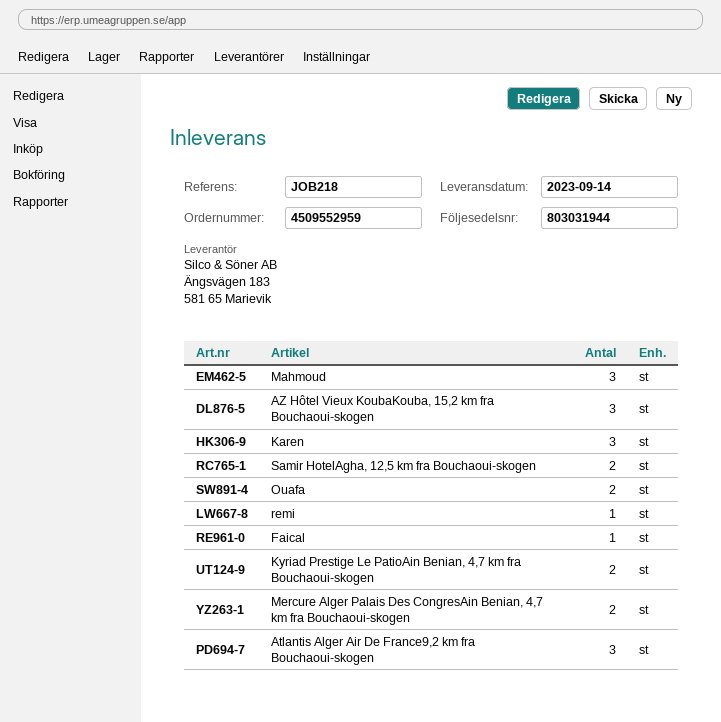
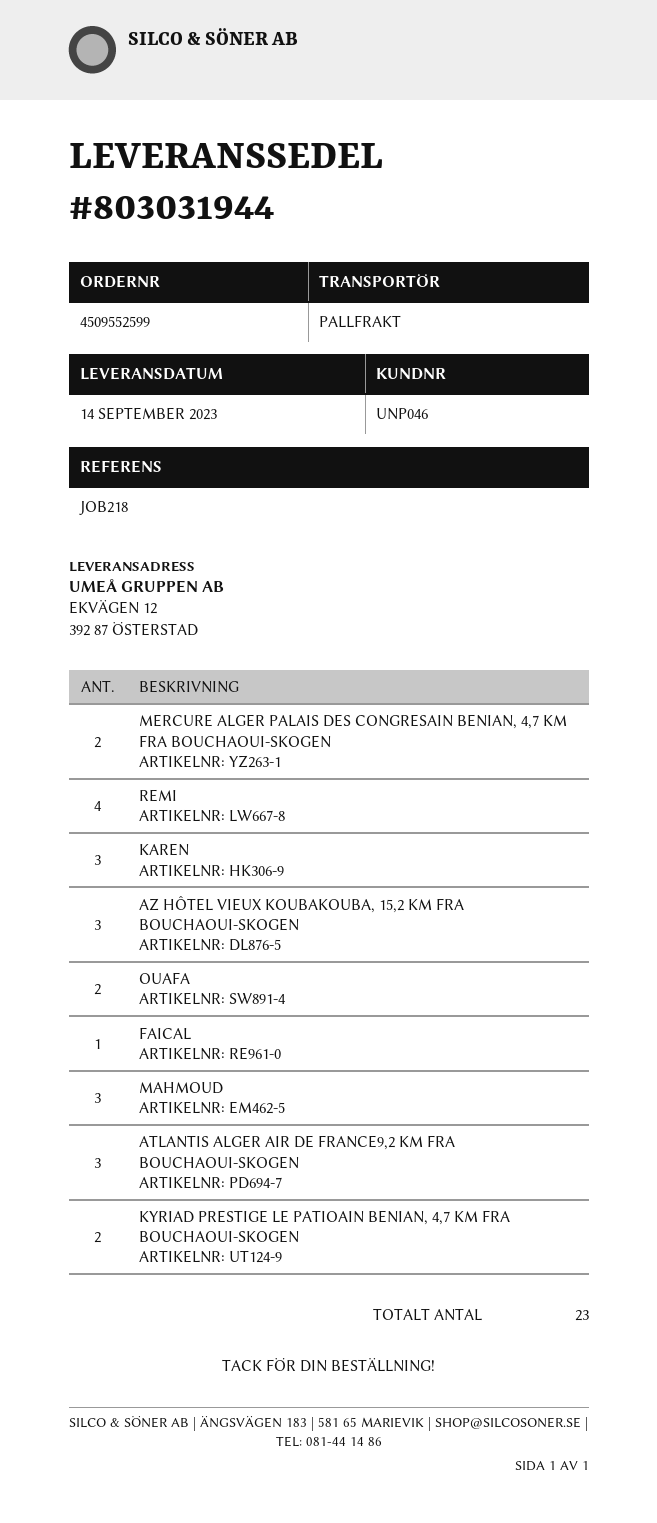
order number: 4509552959 -> 4509552599
Samir HotelAgha, 12,5 km fra Bouchaoui-skogen: 2 -> none
remi: 1 -> 4

